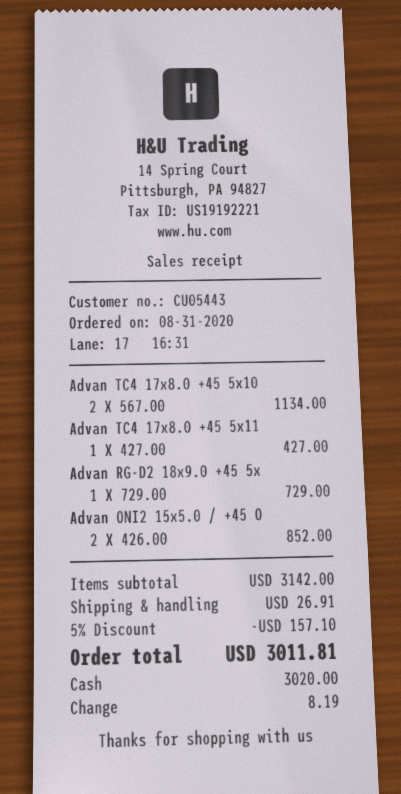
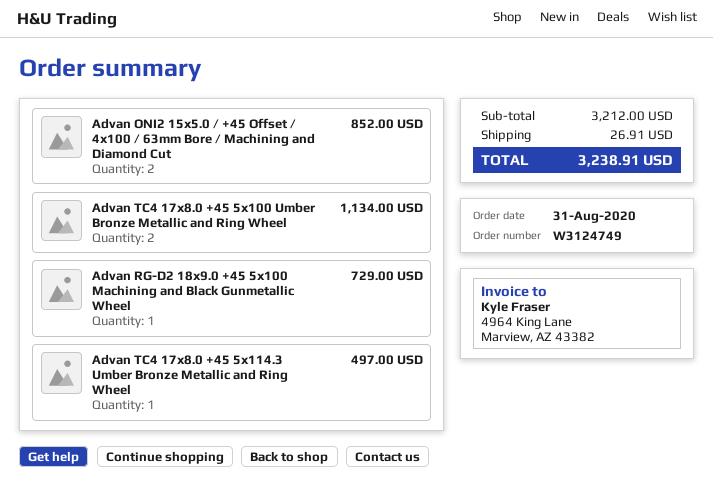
Advan TC4 17x8.0 +45 5x11: 1 for 427.00 -> 1 for 497.00
subtotal: 3142.00 -> 3212.00
discount: 5% = 157.10 -> none
total: 3011.81 -> 3238.91

